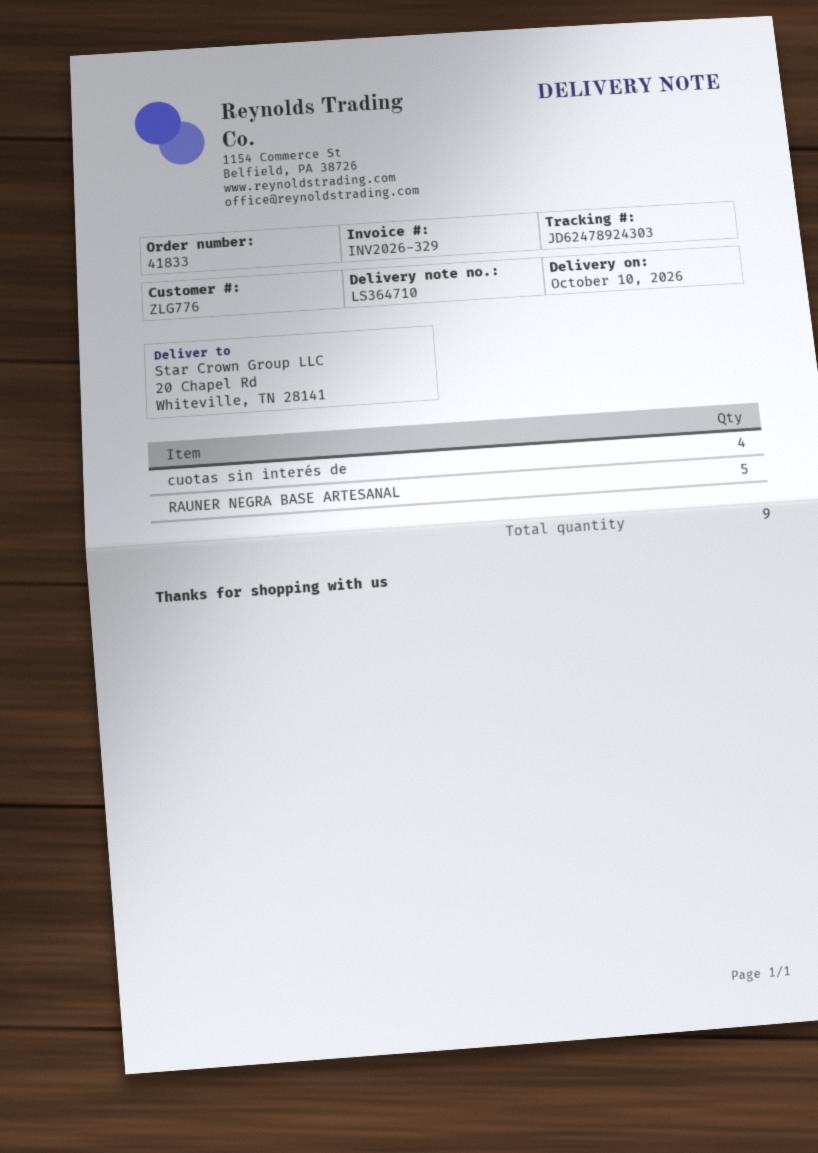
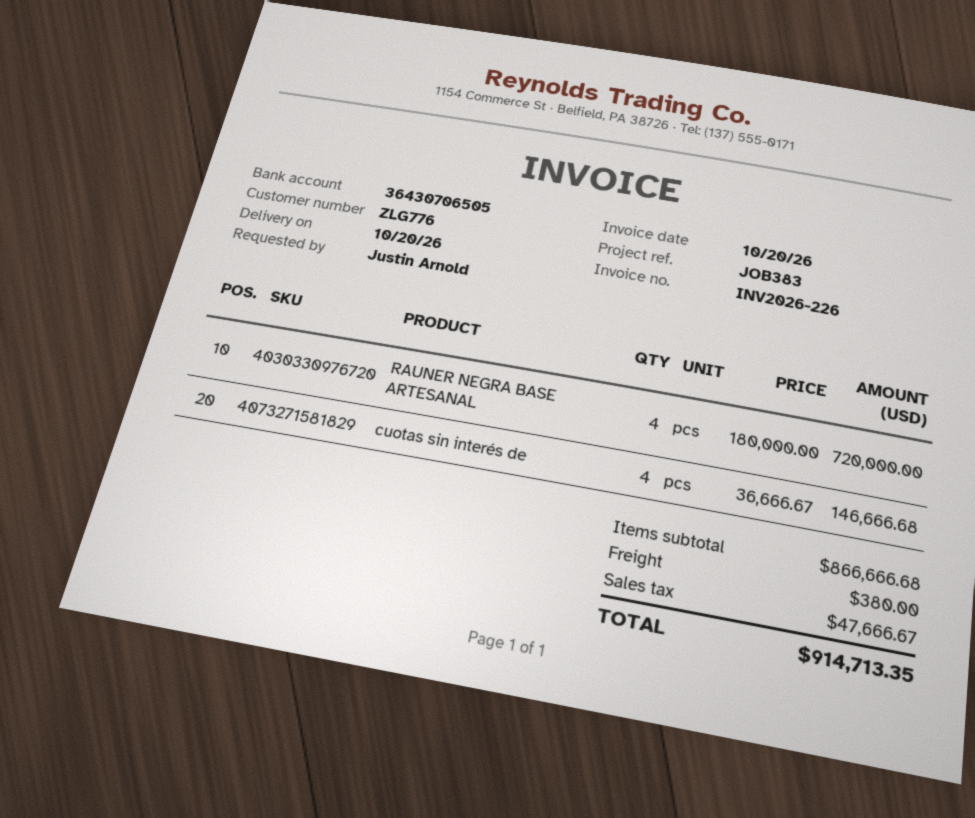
delivery date: 2026-10-10 -> 2026-10-20
invoice number: INV2026-329 -> INV2026-226
RAUNER NEGRA BASE ARTESANAL: 5 -> 4

